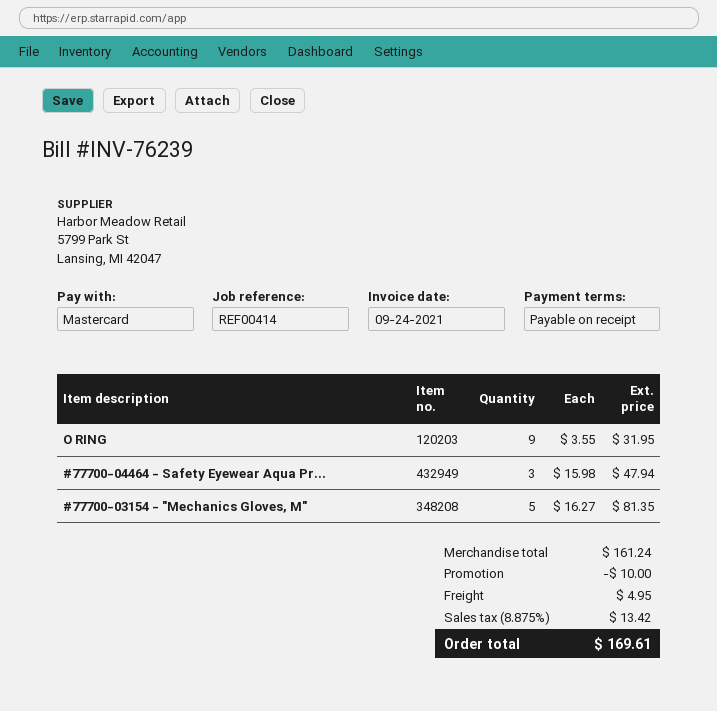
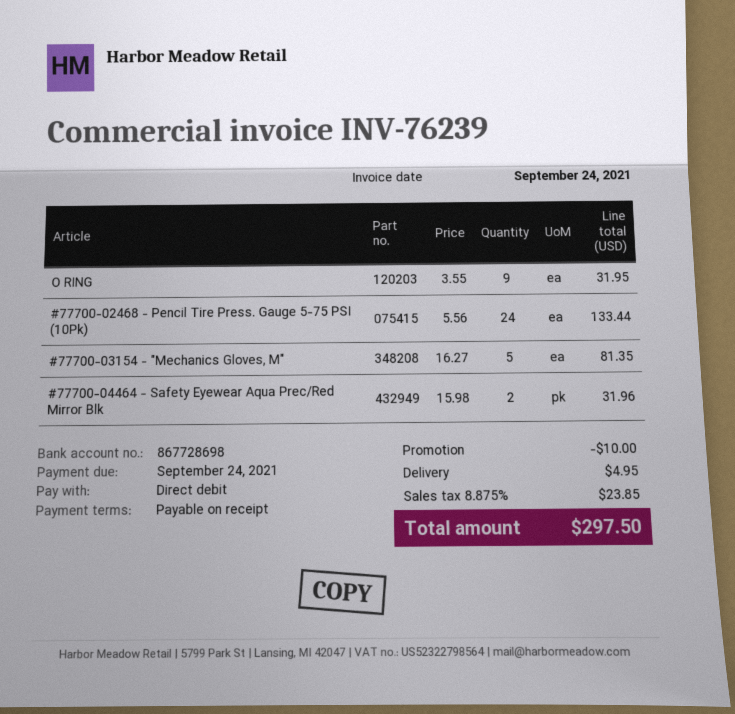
payment method: Mastercard -> direct debit
#77700-04464 - Safety Eyewear Aqua Pr...: 3 x 15.98 = 47.94 -> 2 x 15.98 = 31.96
#77700-02468 - Pencil Tire Press. Gauge 5-75 PSI (10Pk): none -> 24 x 5.56 = 133.44
tax: 8.875% = 13.42 -> 8.875% = 23.85
total: 169.61 -> 297.50

